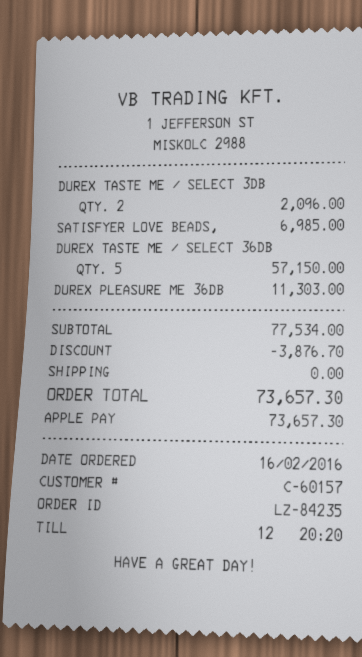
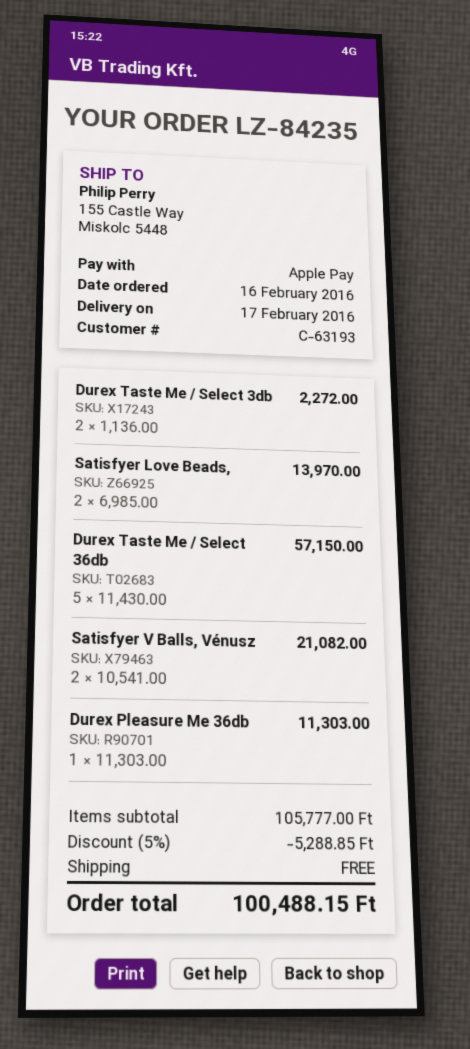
customer number: C-60157 -> C-63193
DUREX TASTE ME / SELECT 3DB: 2 for 2096.00 -> 2 for 2272.00
SATISFYER LOVE BEADS,: 1 for 6985.00 -> 2 for 13970.00
Satisfyer V Balls, Vénusz: none -> 2 for 21082.00
subtotal: 77534.00 -> 105777.00
discount: 3876.70 -> 5288.85
total: 73657.30 -> 100488.15

